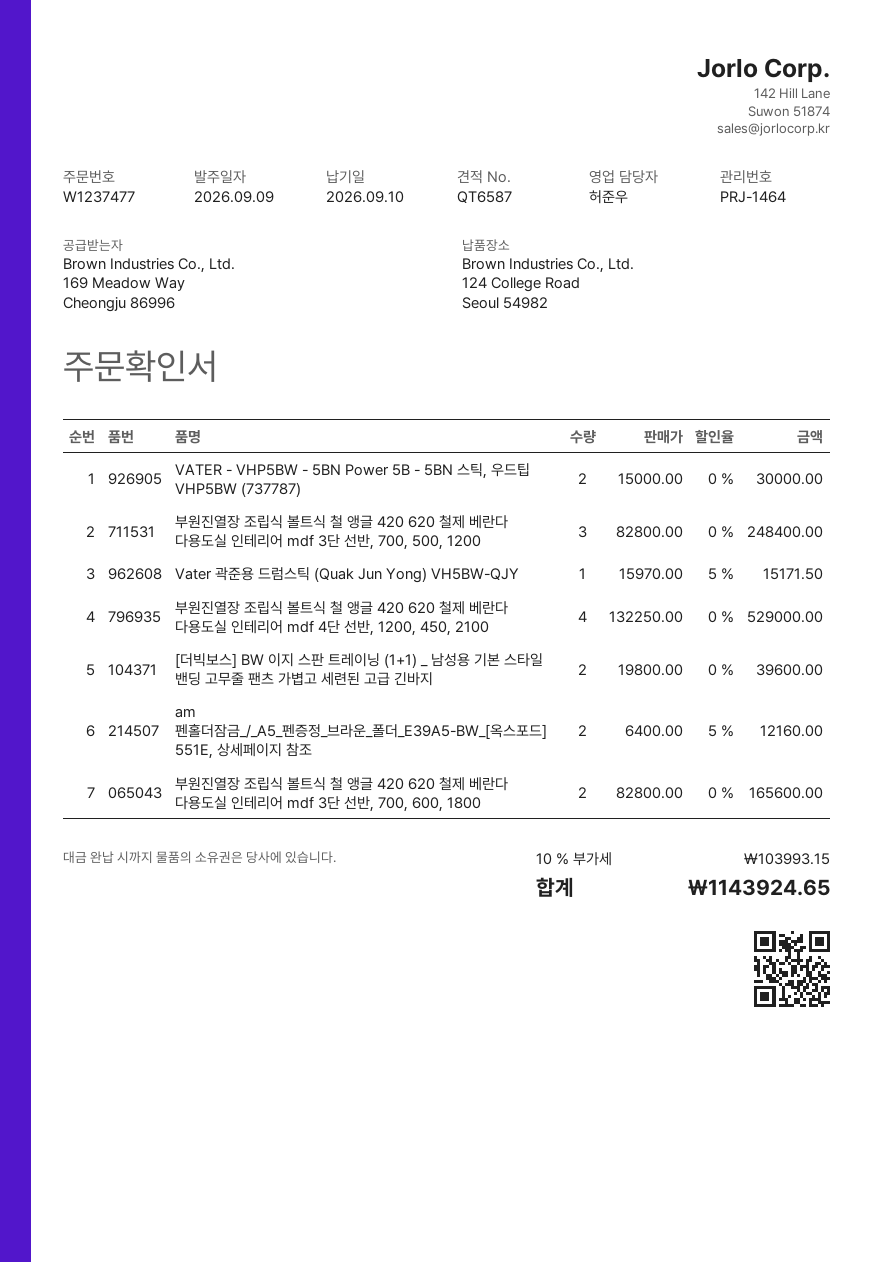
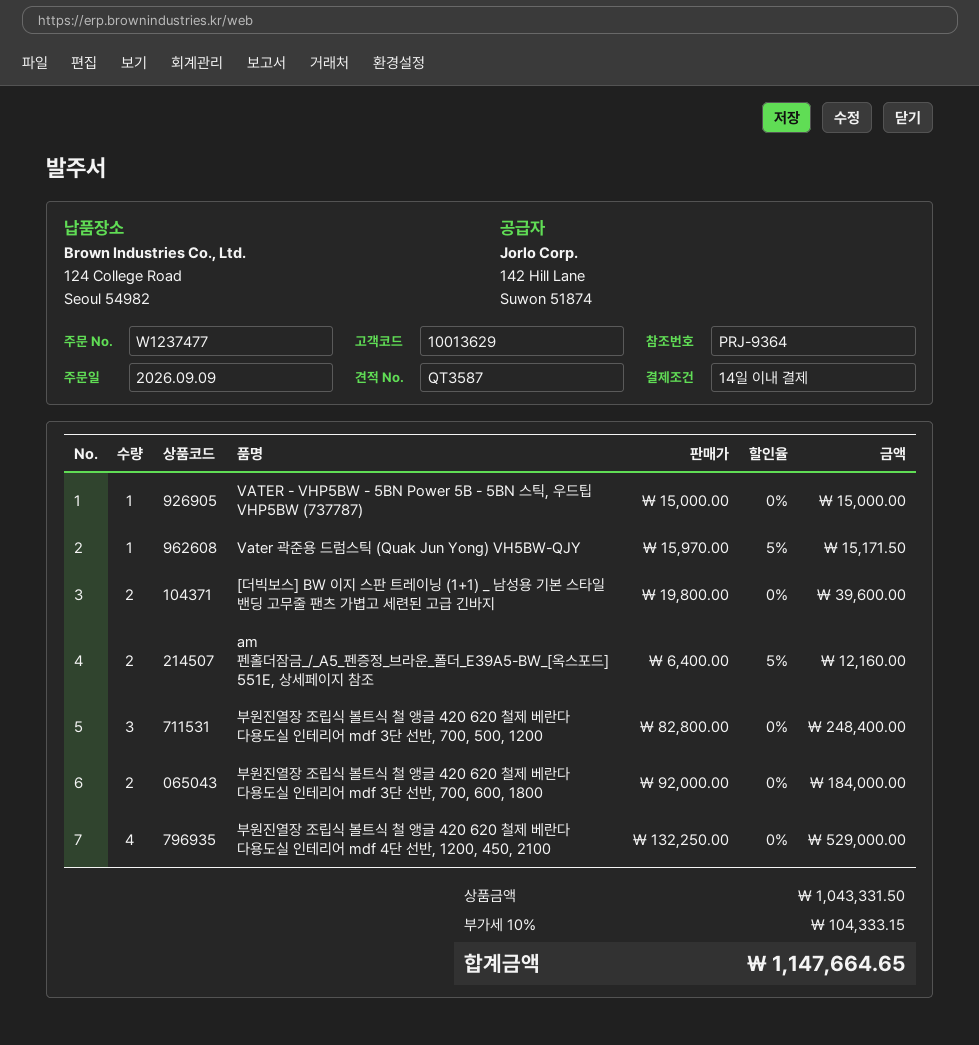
quote number: QT6587 -> QT3587
reference: PRJ-1464 -> PRJ-9364
VATER - VHP5BW - 5BN Power 5B - 5BN 스틱, 우드팁 VHP5BW (737787): 2 x 15000.00 = 30000.00 -> 1 x 15000.00 = 15000.00
부원진열장 조립식 볼트식 철 앵글 420 620 철제 베란다 다용도실 인테리어 mdf 3단 선반, 700, 600, 1800: 2 x 82800.00 = 165600.00 -> 2 x 92000.00 = 184000.00
tax: 10% = 103993.15 -> 10% = 104333.15
total: 1143924.65 -> 1147664.65

